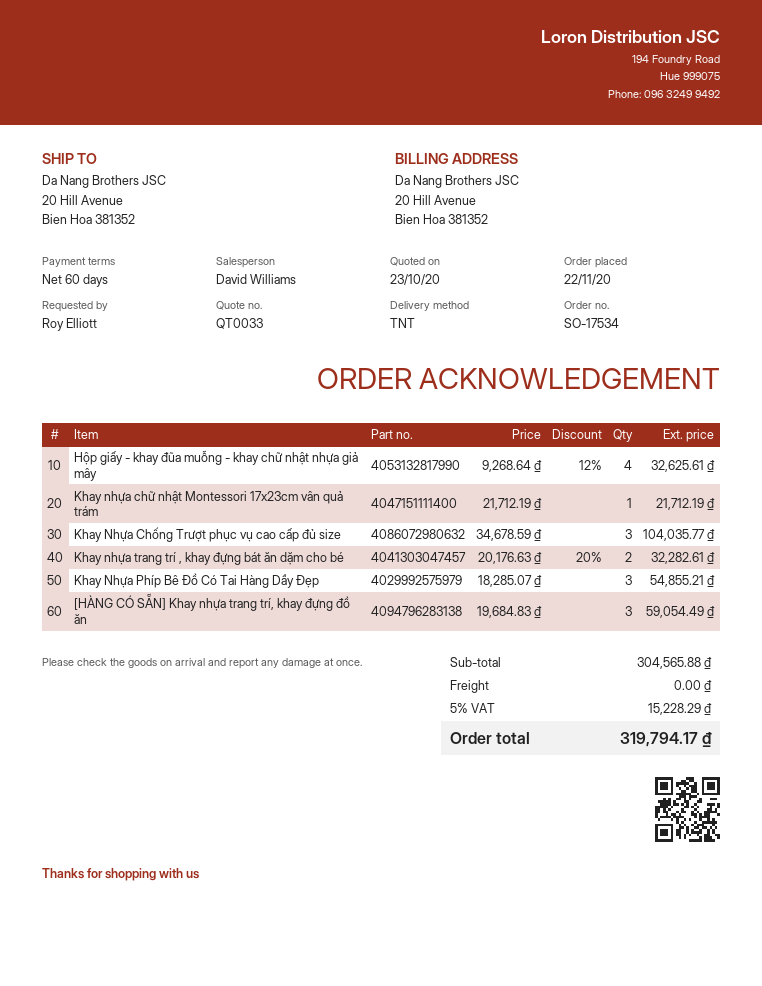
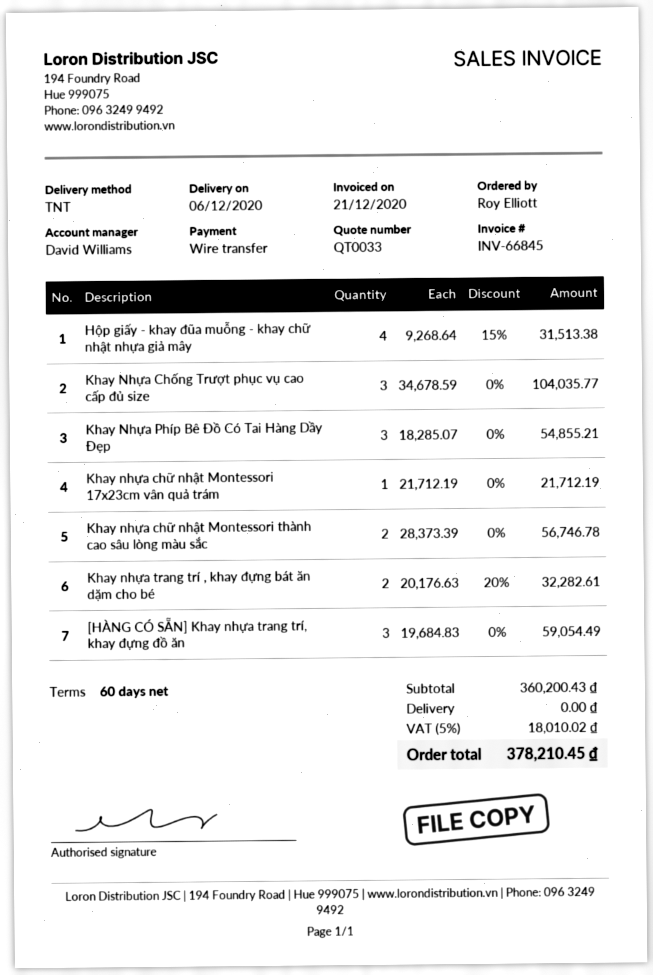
Hộp giấy - khay đũa muỗng - khay chữ nhật nhựa giả mây: 4 x 9268.64 - 12% = 32625.61 -> 4 x 9268.64 - 15% = 31513.38
Khay nhựa chữ nhật Montessori thành cao sâu lòng màu sắc: none -> 2 x 28373.39 = 56746.78
subtotal: 304565.88 -> 360200.43
tax: 5% = 15228.29 -> 5% = 18010.02
total: 319794.17 -> 378210.45

